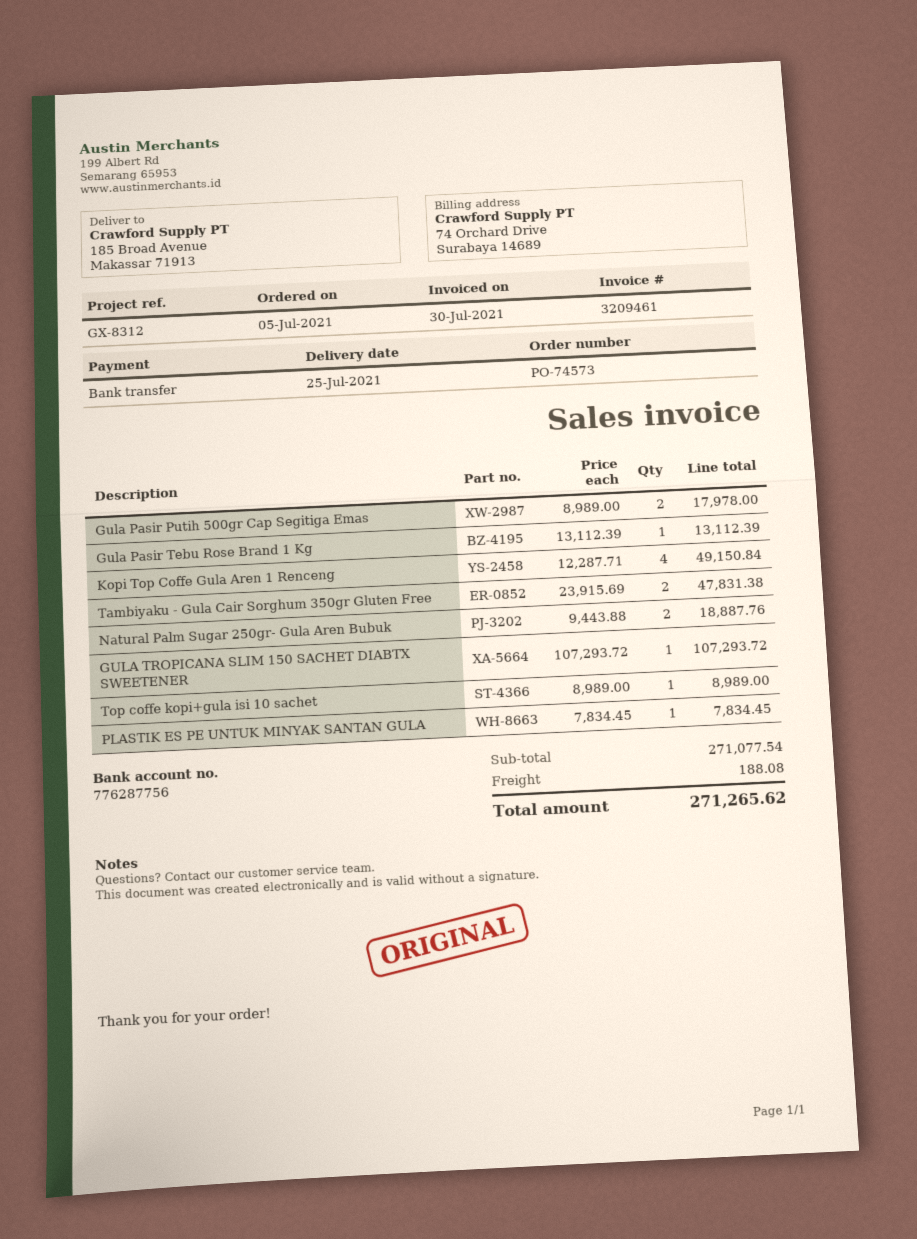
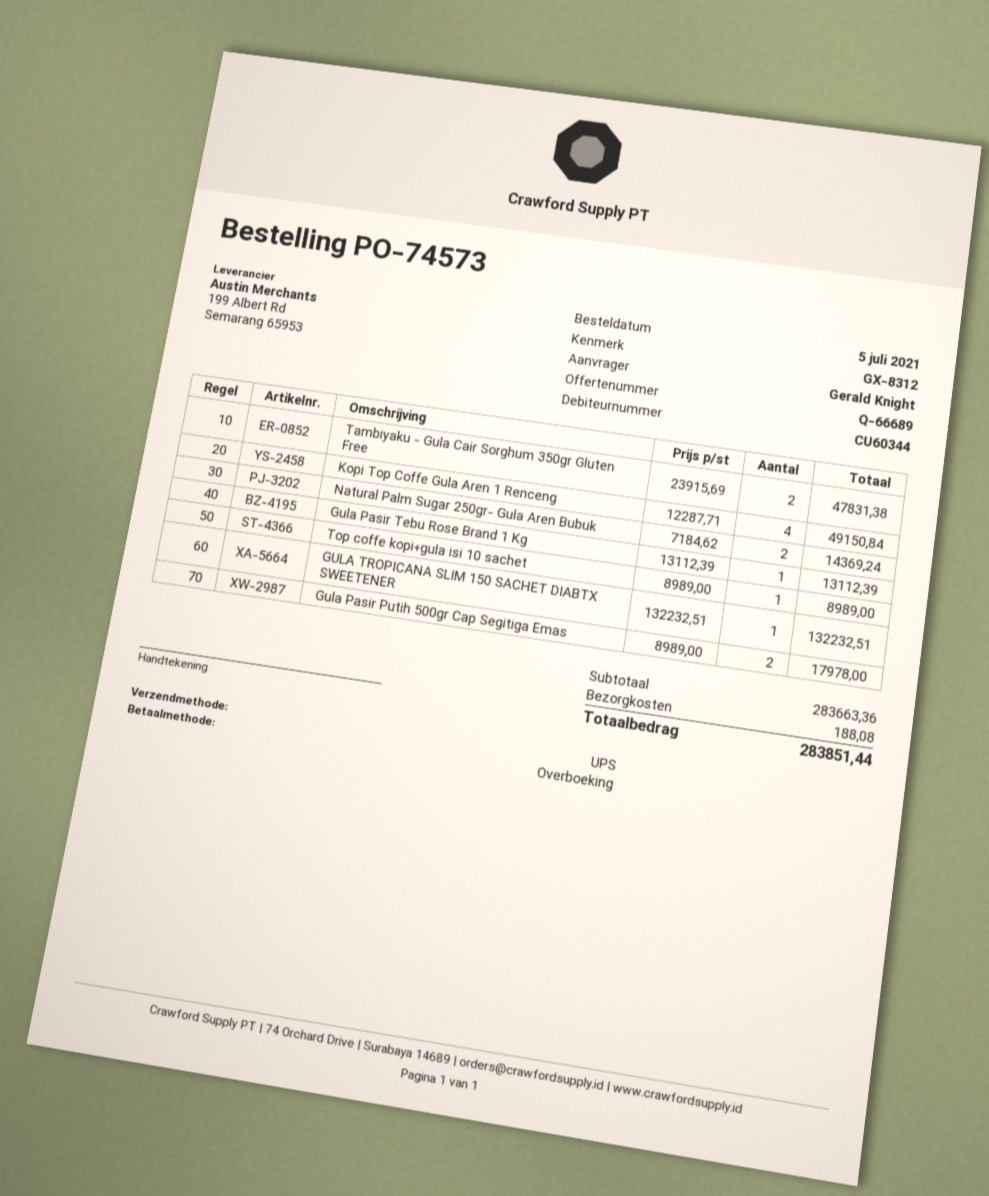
Natural Palm Sugar 250gr- Gula Aren Bubuk: 2 x 9443.88 = 18887.76 -> 2 x 7184.62 = 14369.24
GULA TROPICANA SLIM 150 SACHET DIABTX SWEETENER: 1 x 107293.72 = 107293.72 -> 1 x 132232.51 = 132232.51
PLASTIK ES PE UNTUK MINYAK SANTAN GULA: 1 x 7834.45 = 7834.45 -> none
subtotal: 271077.54 -> 283663.36
total: 271265.62 -> 283851.44

